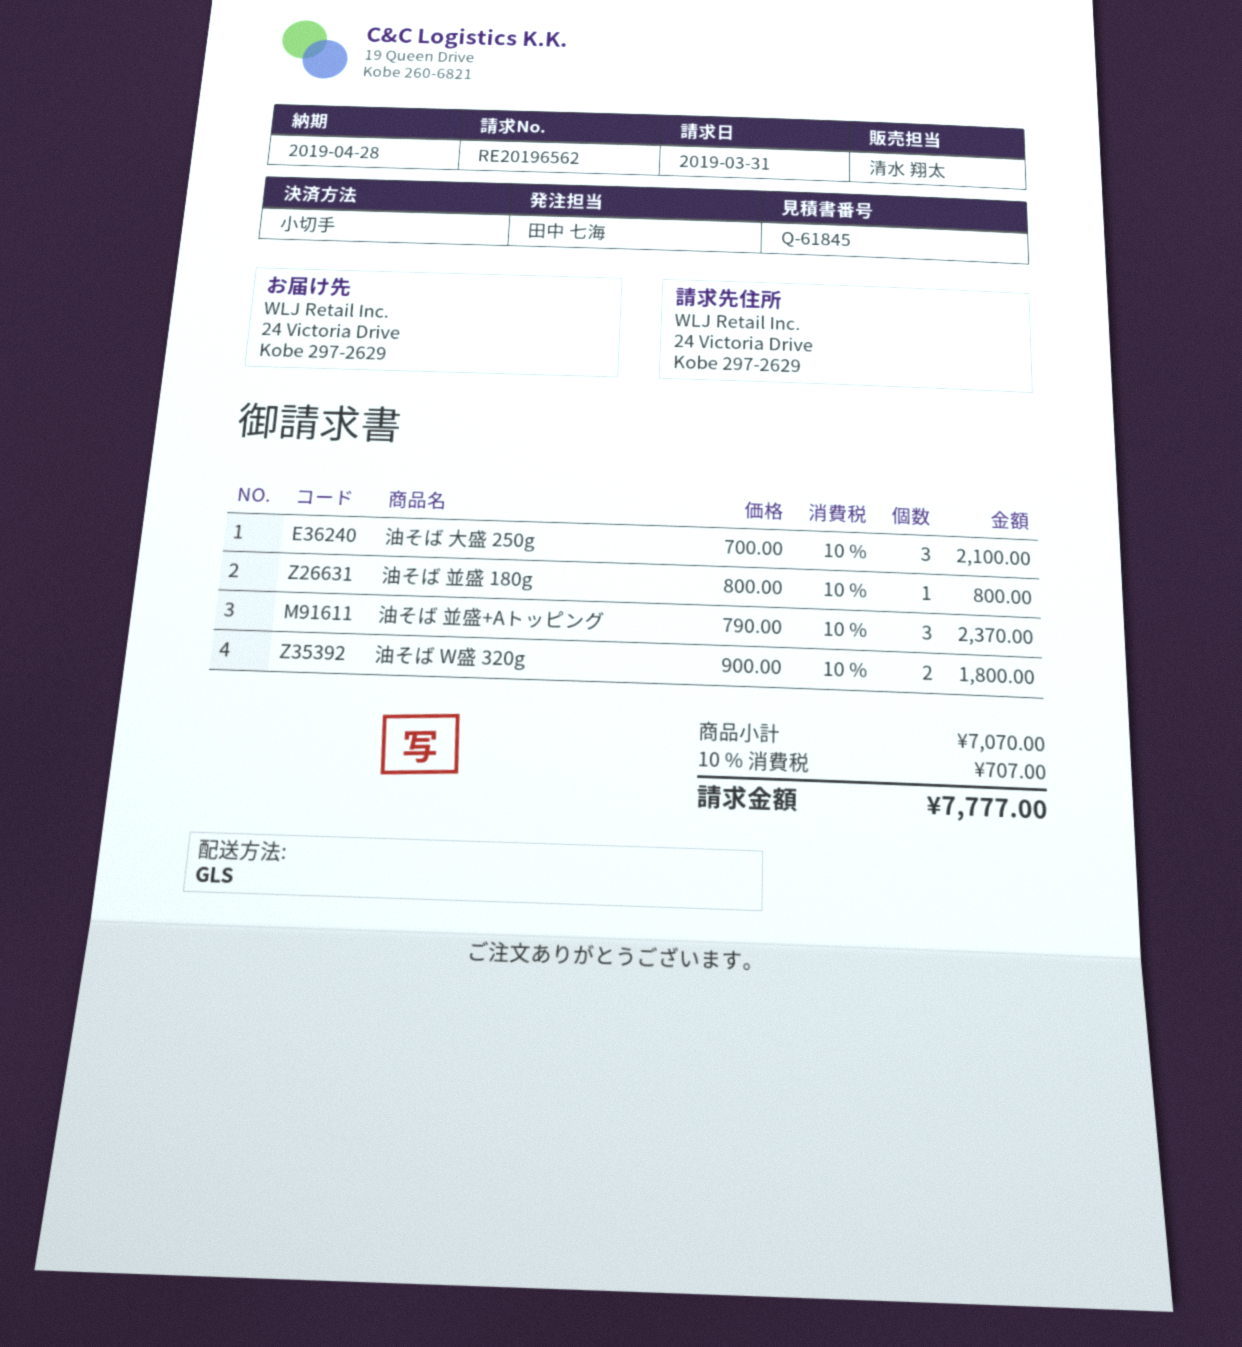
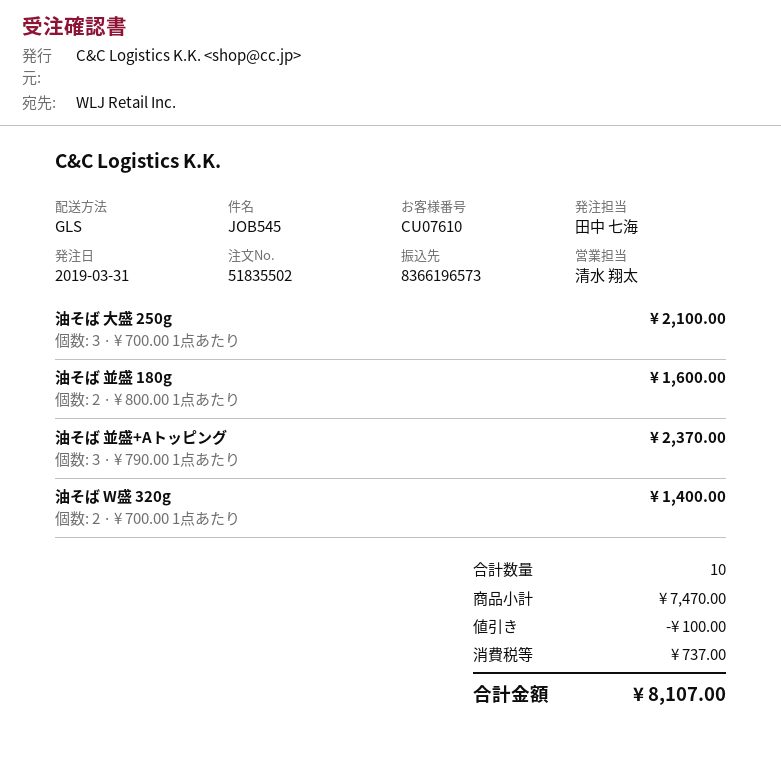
油そば 並盛 180g: 1 x 800.00 = 800.00 -> 2 x 800.00 = 1600.00
油そば W盛 320g: 2 x 900.00 = 1800.00 -> 2 x 700.00 = 1400.00
subtotal: 7070.00 -> 7470.00
discount: none -> 100.00
tax: 707.00 -> 737.00
total: 7777.00 -> 8107.00

